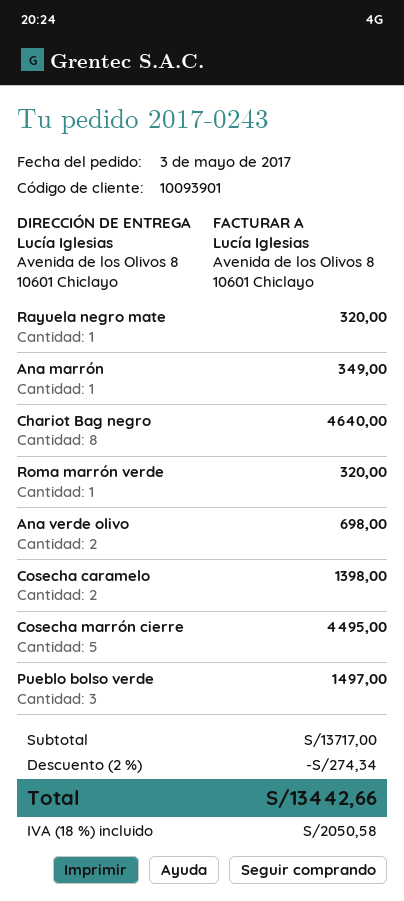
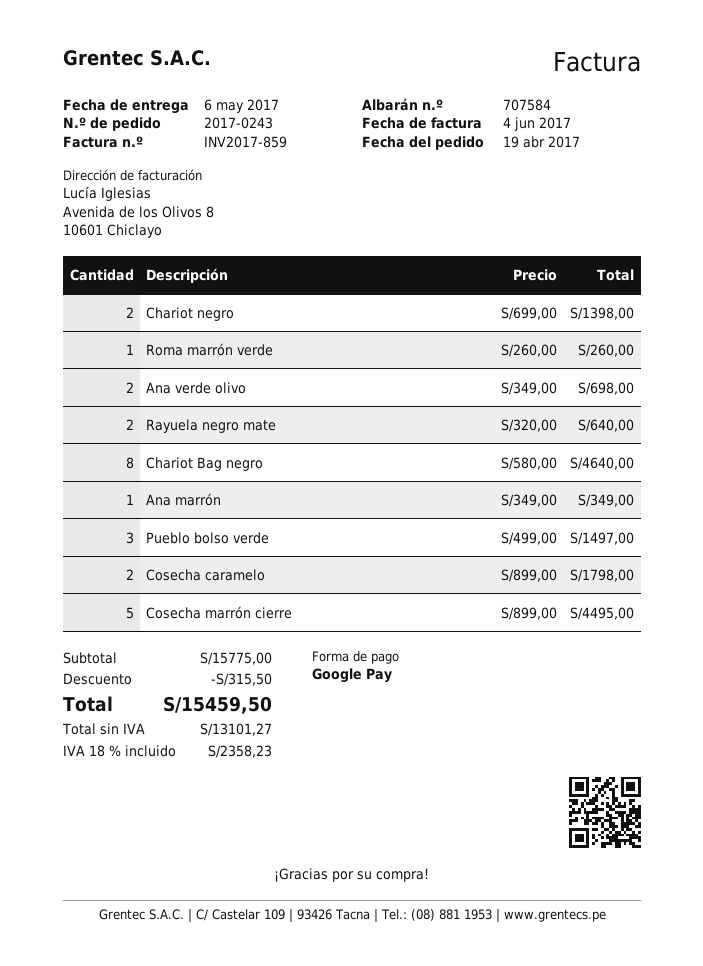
order date: 2017-05-03 -> 2017-04-19
Rayuela negro mate: 1 for 320.00 -> 2 for 640.00
Roma marrón verde: 1 for 320.00 -> 1 for 260.00
Cosecha caramelo: 2 for 1398.00 -> 2 for 1798.00
Chariot negro: none -> 2 for 1398.00
subtotal: 13717.00 -> 15775.00
discount: 274.34 -> 315.50
tax: 18% = 2050.58 -> 18% = 2358.23
total: 13442.66 -> 15459.50

